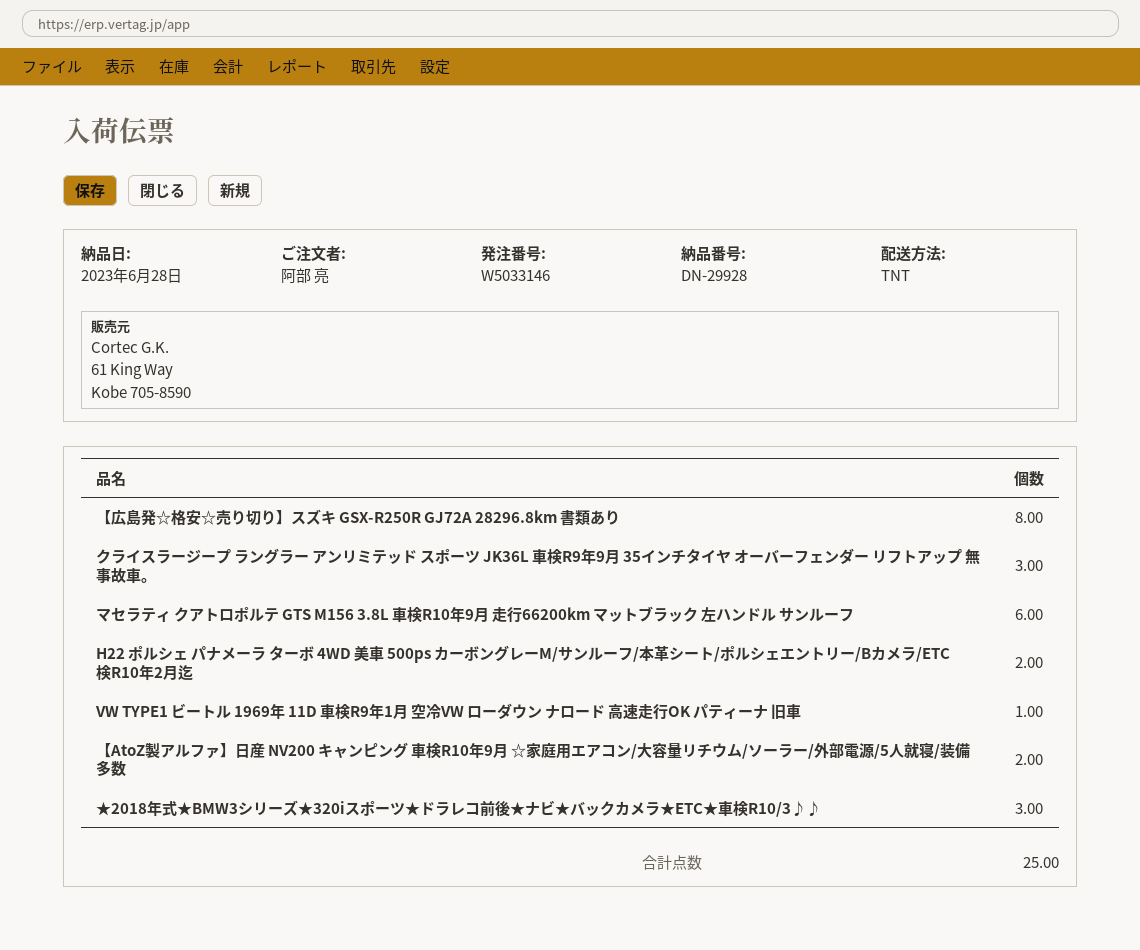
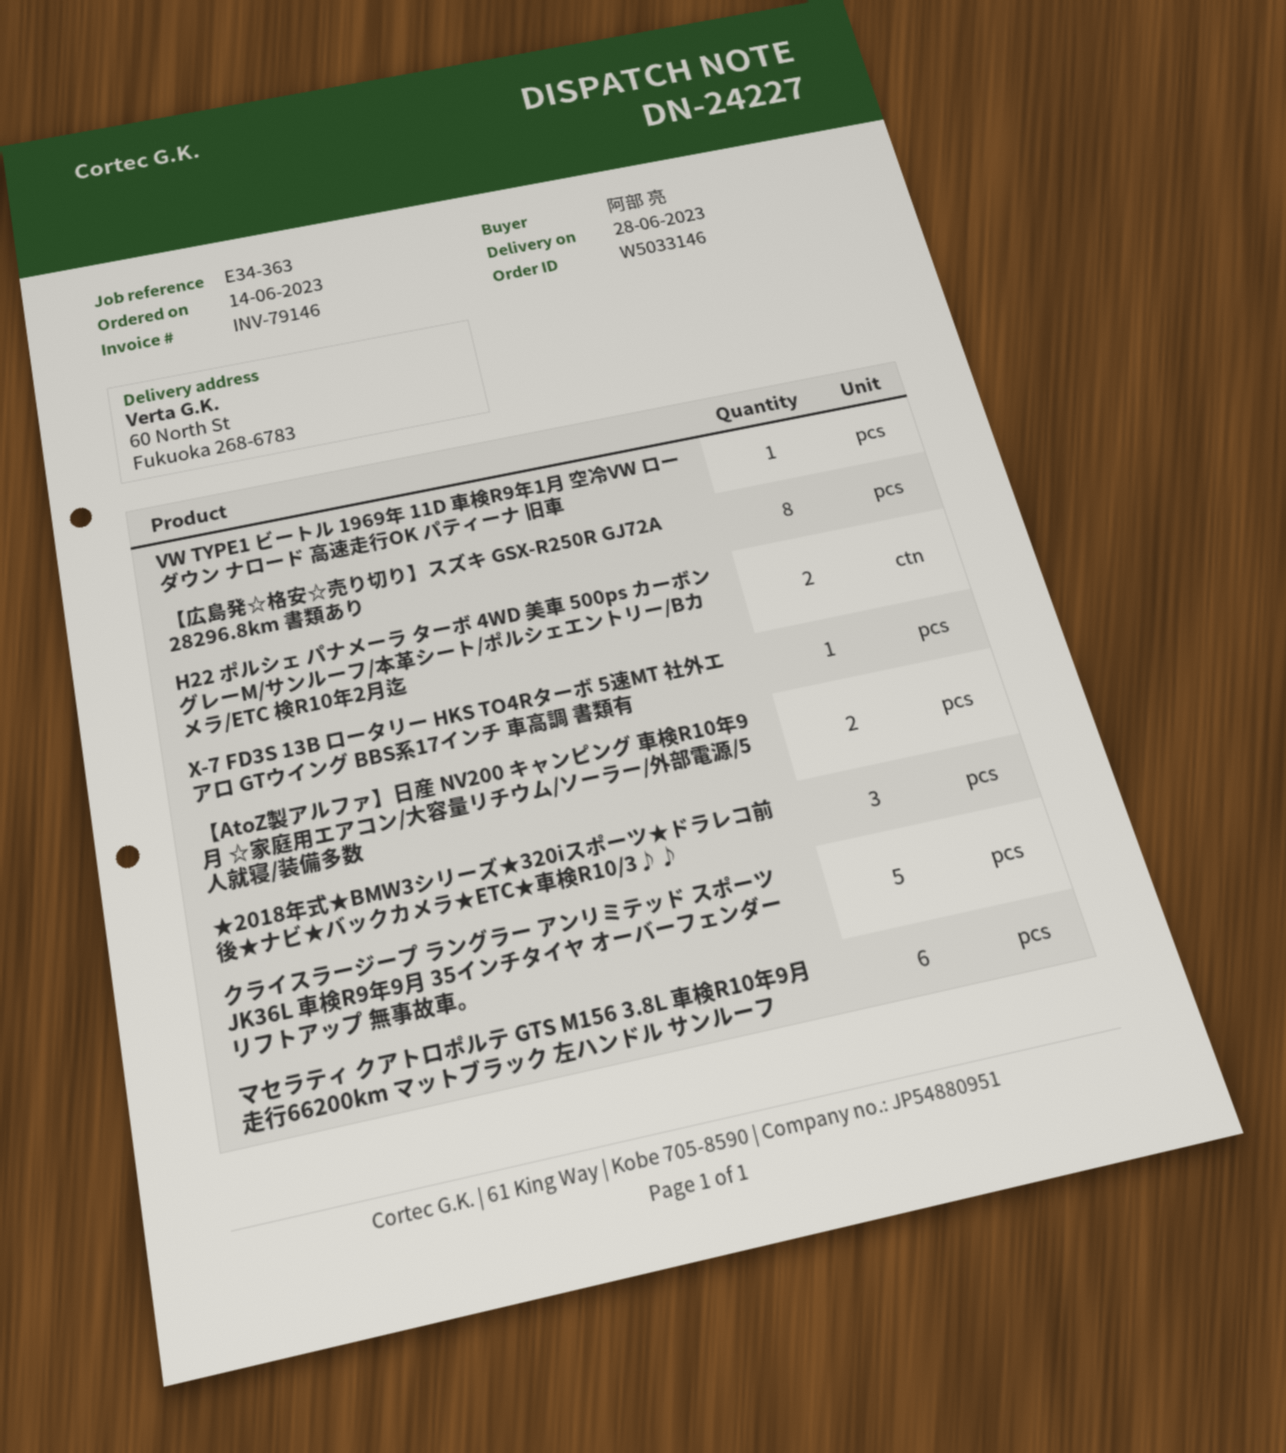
delivery note number: DN-29928 -> DN-24227
クライスラージープ ラングラー アンリミテッド スポーツ JK36L 車検R9年9月 35インチタイヤ オーバーフェンダー リフトアップ 無事故車。: 3 -> 5
X-7 FD3S 13B ロータリー HKS TO4Rターボ 5速MT 社外エアロ GTウイング BBS系17インチ 車高調 書類有: none -> 1

